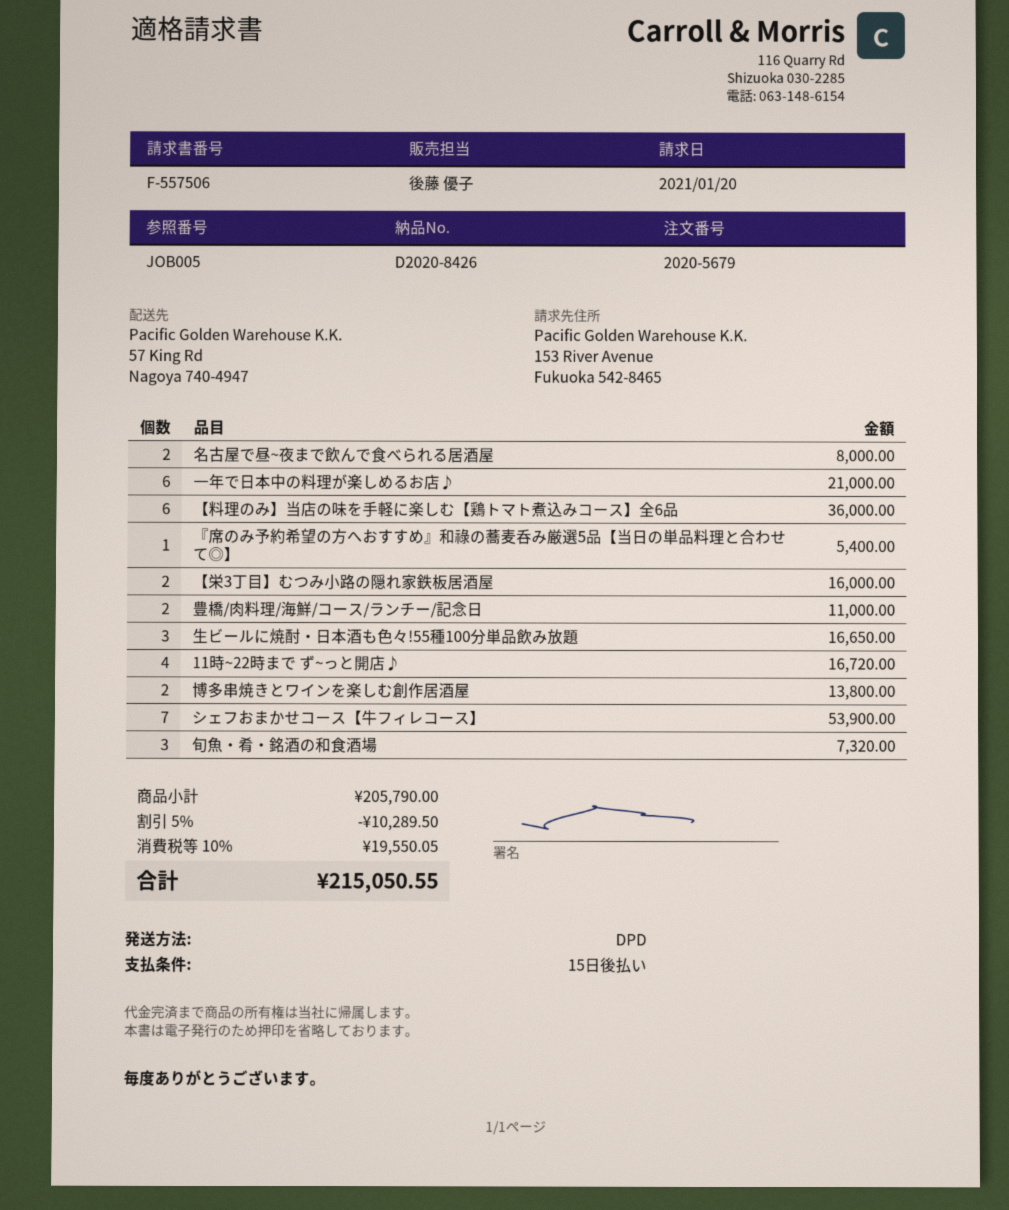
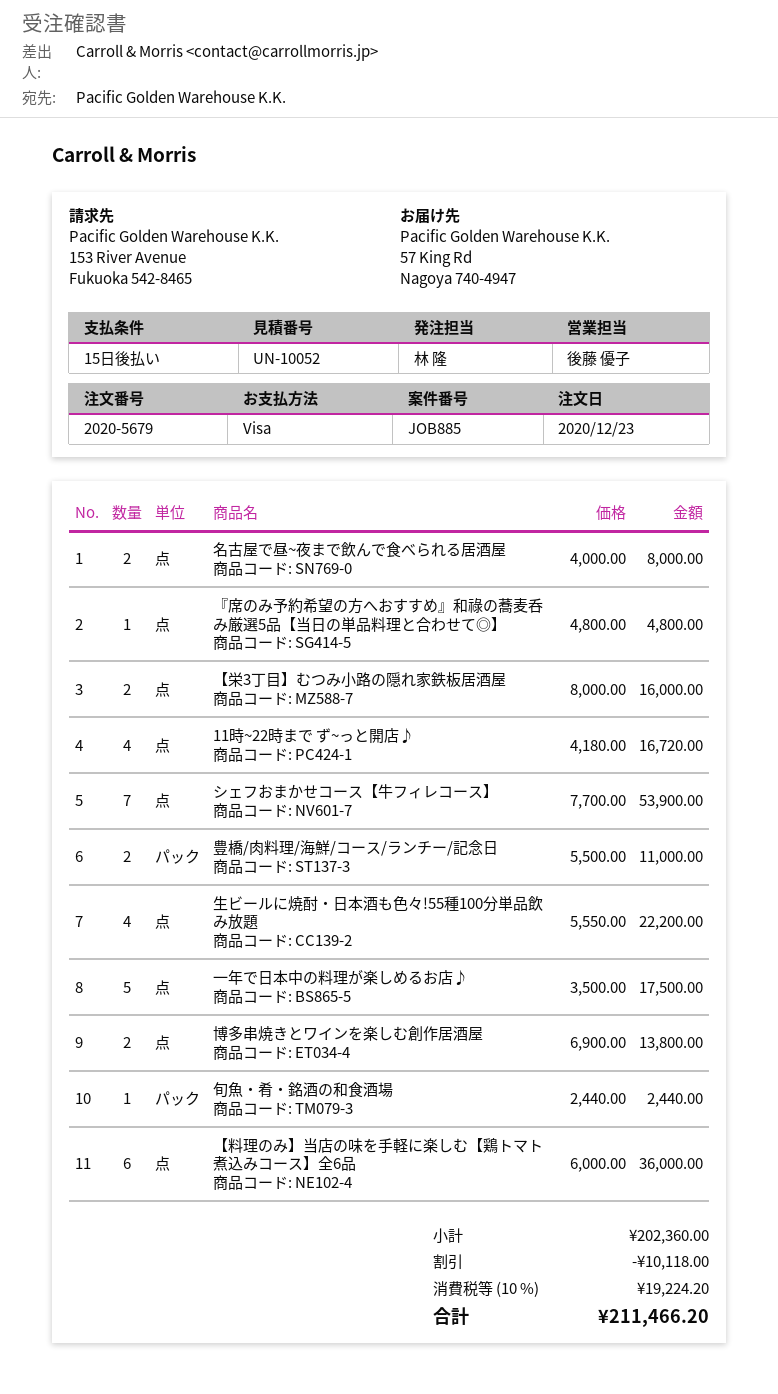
reference: JOB005 -> JOB885
一年で日本中の料理が楽しめるお店♪: 6 for 21000.00 -> 5 for 17500.00
『席のみ予約希望の方へおすすめ』和祿の蕎麦呑み厳選5品【当日の単品料理と合わせて◎】: 1 for 5400.00 -> 1 for 4800.00
生ビールに焼酎・日本酒も色々!55種100分単品飲み放題: 3 for 16650.00 -> 4 for 22200.00
旬魚・肴・銘酒の和食酒場: 3 for 7320.00 -> 1 for 2440.00
subtotal: 205790.00 -> 202360.00
discount: 10289.50 -> 10118.00
tax: 10% = 19550.05 -> 10% = 19224.20
total: 215050.55 -> 211466.20

